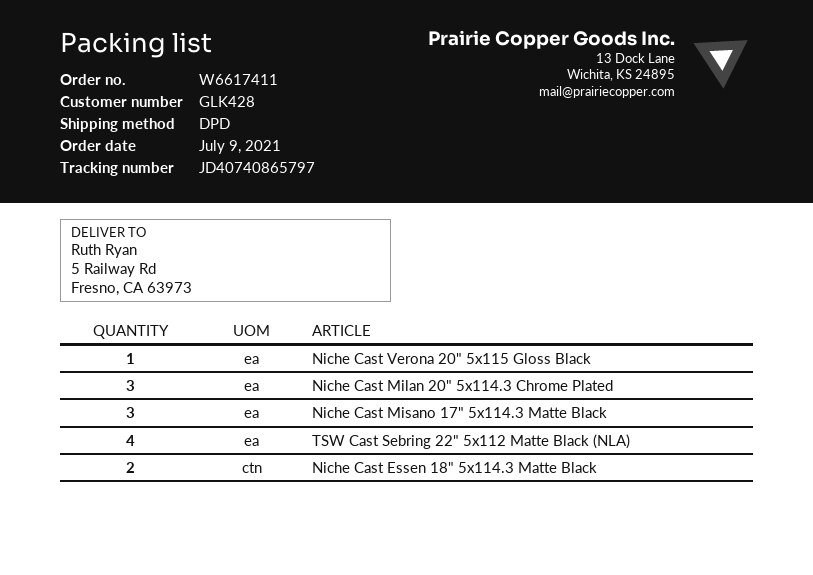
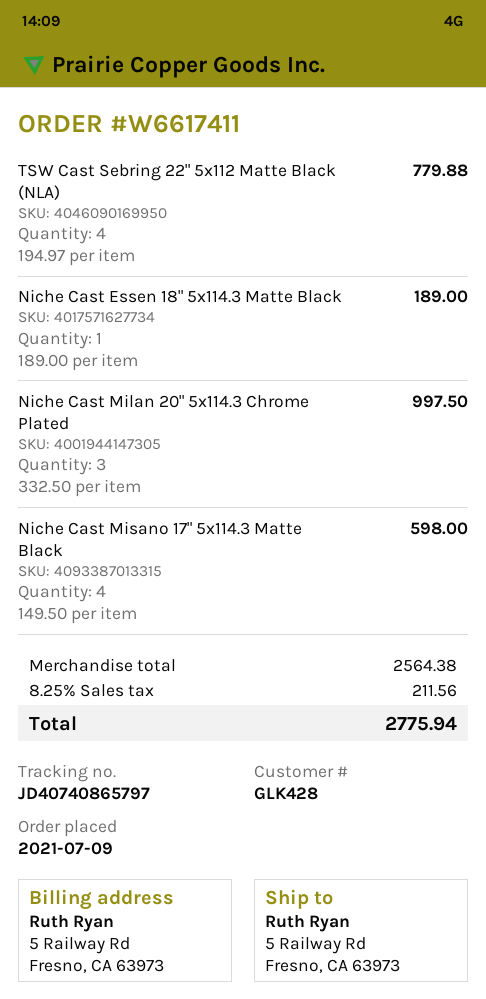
Niche Cast Verona 20" 5x115 Gloss Black: 1 -> none
Niche Cast Misano 17" 5x114.3 Matte Black: 3 -> 4
Niche Cast Essen 18" 5x114.3 Matte Black: 2 -> 1

